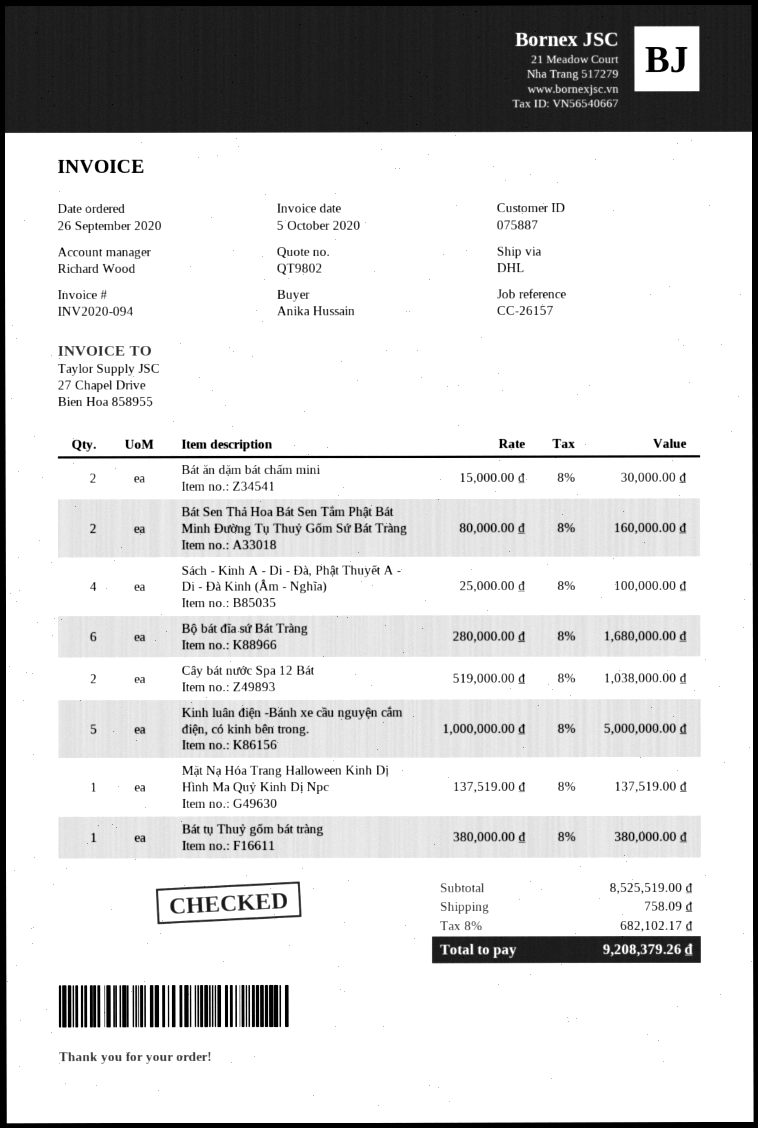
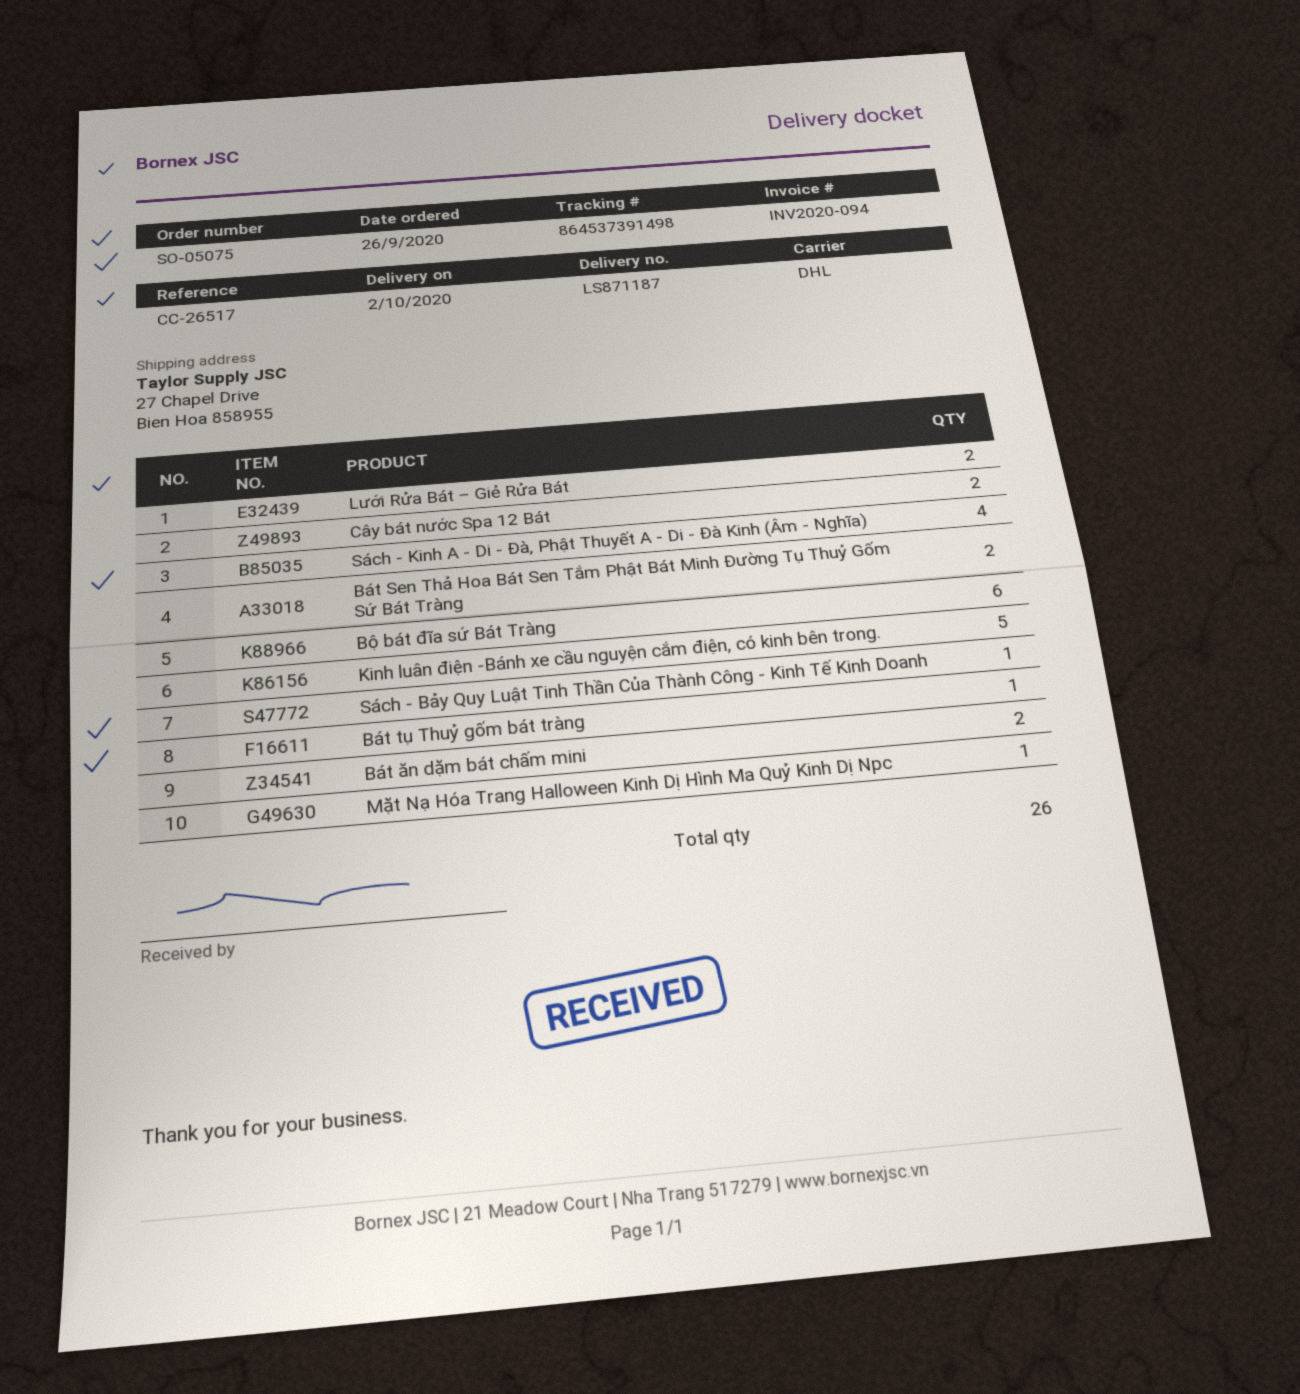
reference: CC-26157 -> CC-26517
Lưới Rửa Bát – Giẻ Rửa Bát: none -> 2
Sách - Bảy Quy Luật Tinh Thần Của Thành Công - Kinh Tế Kinh Doanh: none -> 1

